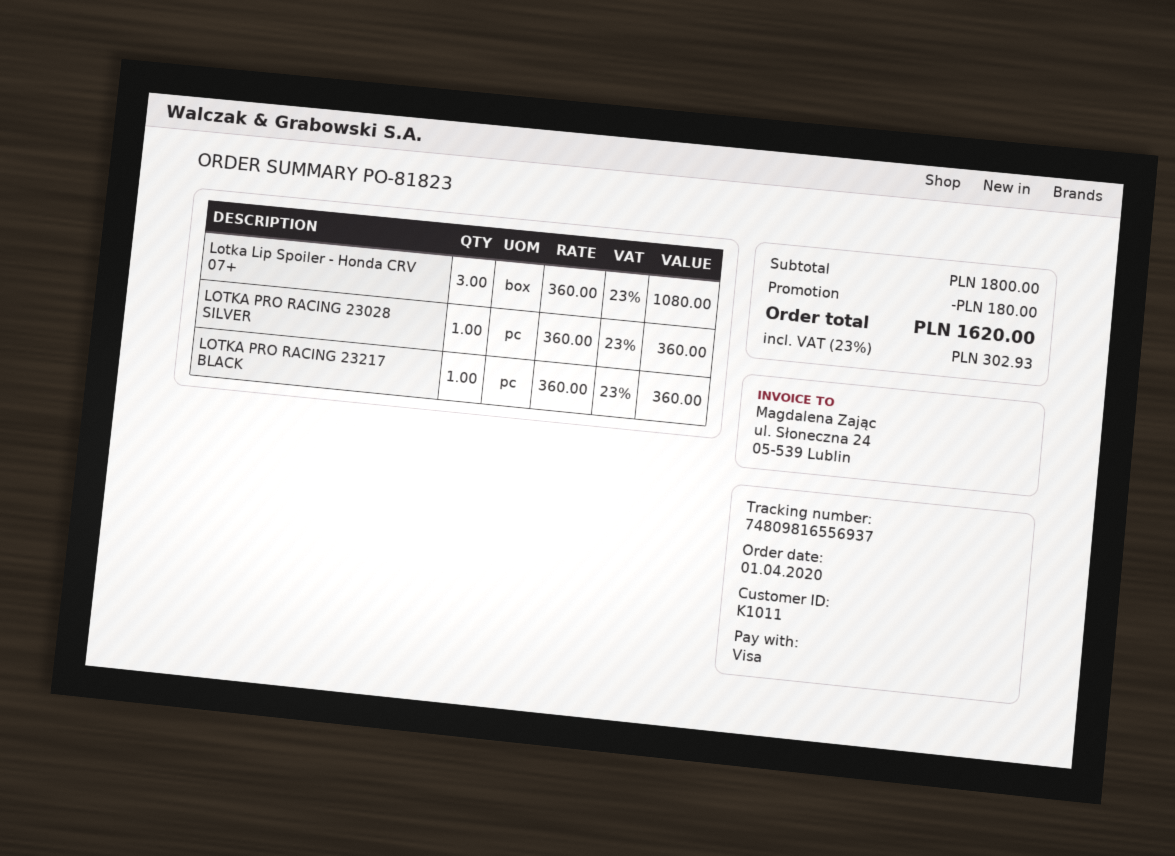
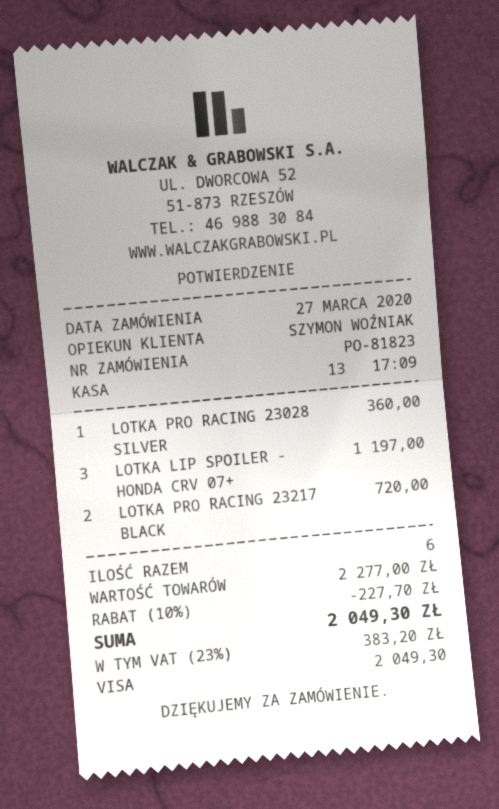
order date: 2020-04-01 -> 2020-03-27
Lotka Lip Spoiler - Honda CRV 07+: 3 for 1080.00 -> 3 for 1197.00
LOTKA PRO RACING 23217 BLACK: 1 for 360.00 -> 2 for 720.00
subtotal: 1800.00 -> 2277.00
discount: 180.00 -> 227.70
tax: 23% = 302.93 -> 23% = 383.20
total: 1620.00 -> 2049.30

